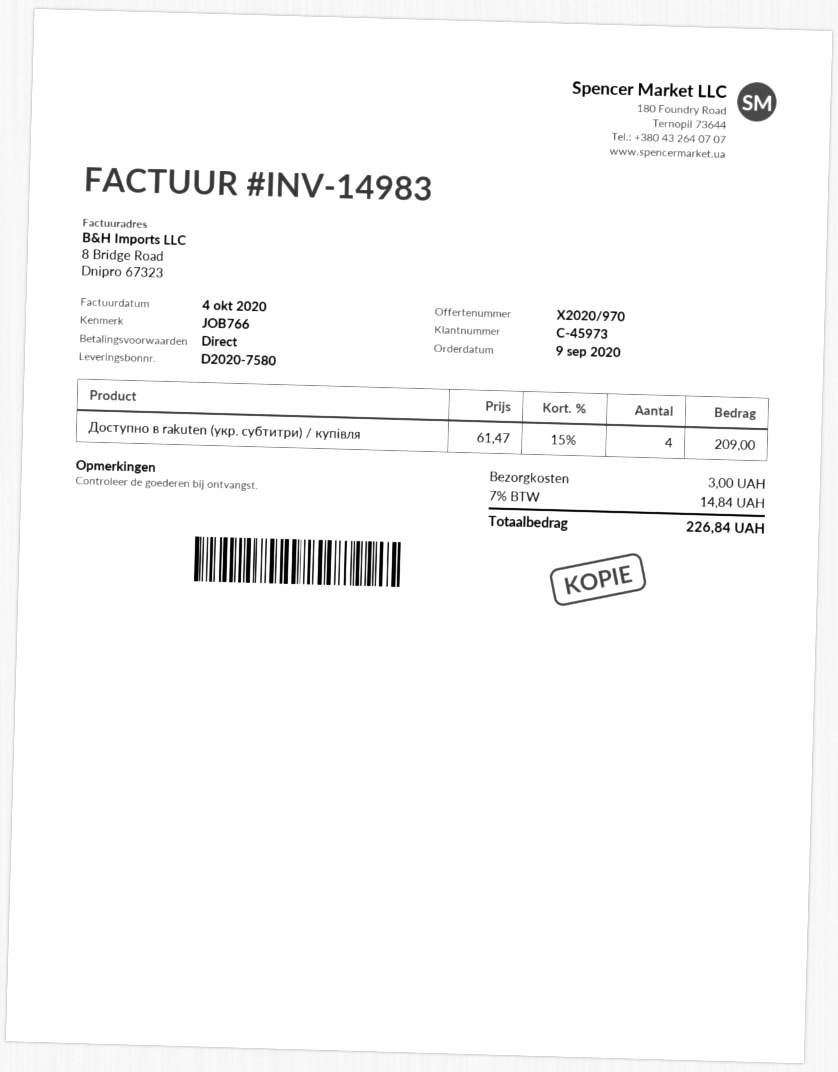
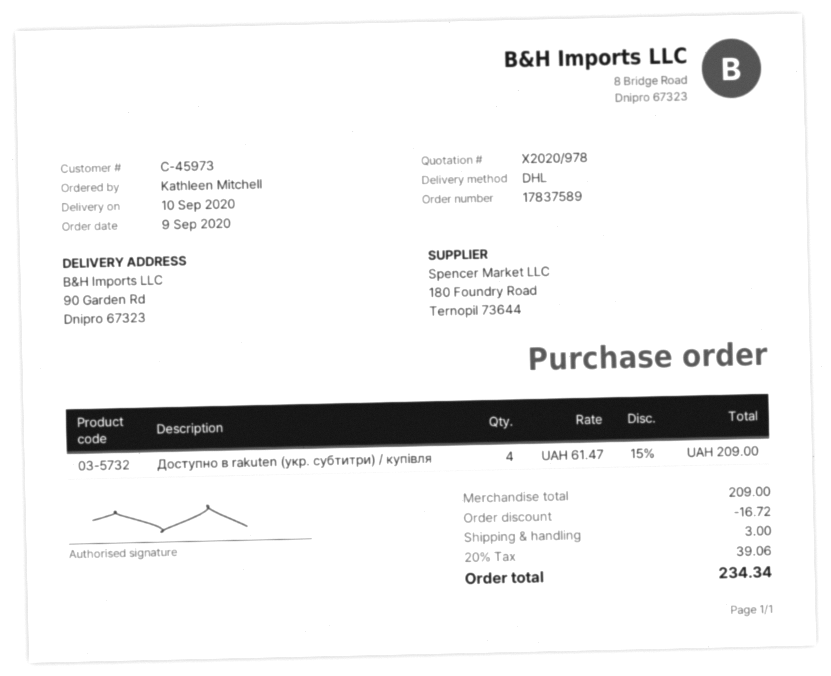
quote number: X2020/970 -> X2020/978
discount: none -> 16.72
tax: 7% = 14.84 -> 20% = 39.06
total: 226.84 -> 234.34

